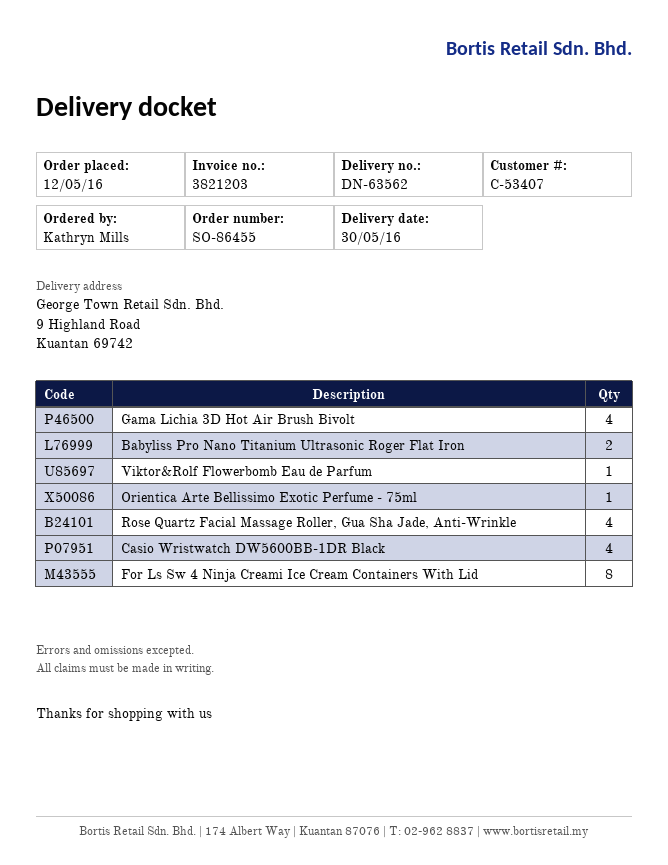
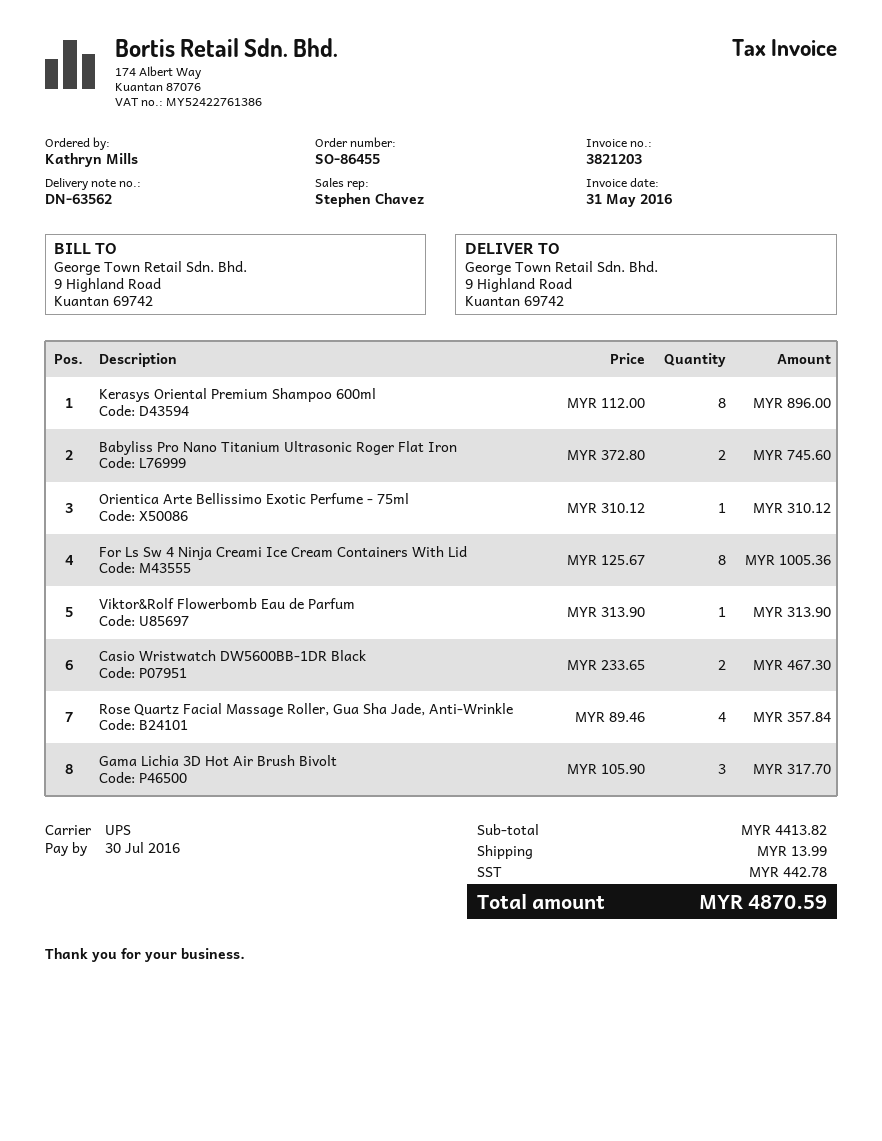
Gama Lichia 3D Hot Air Brush Bivolt: 4 -> 3
Casio Wristwatch DW5600BB-1DR Black: 4 -> 2
Kerasys Oriental Premium Shampoo 600ml: none -> 8

